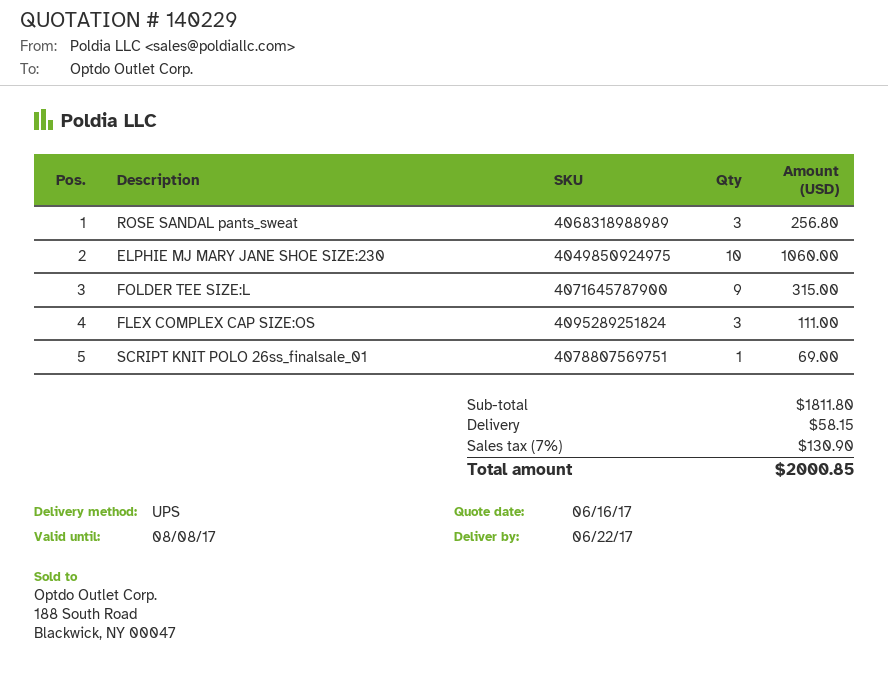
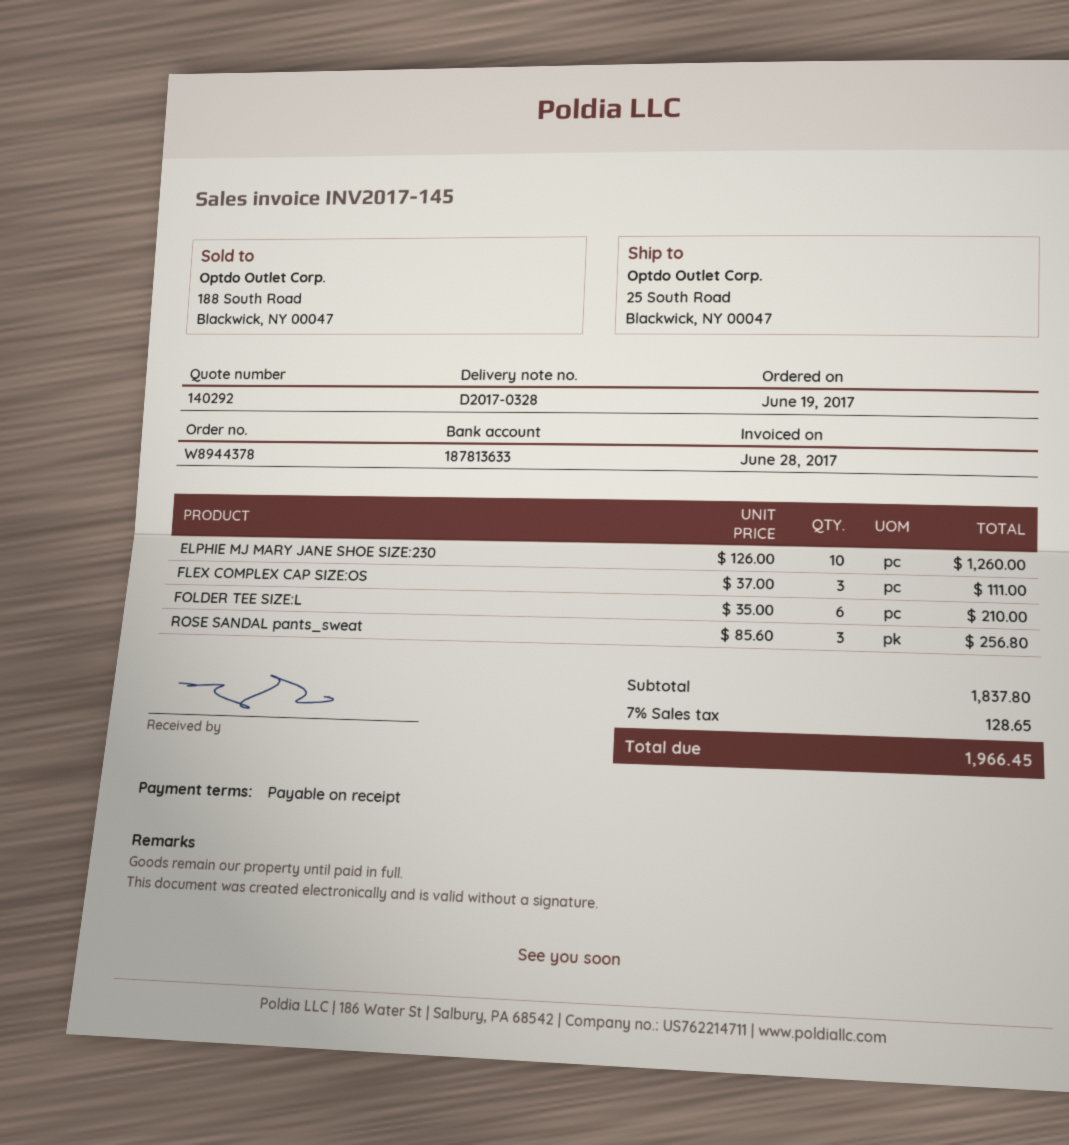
quote number: 140229 -> 140292
ELPHIE MJ MARY JANE SHOE SIZE:230: 10 for 1060.00 -> 10 for 1260.00
FOLDER TEE SIZE:L: 9 for 315.00 -> 6 for 210.00
SCRIPT KNIT POLO 26ss_finalsale_01: 1 for 69.00 -> none
subtotal: 1811.80 -> 1837.80
shipping: 58.15 -> none
tax: 7% = 130.90 -> 7% = 128.65
total: 2000.85 -> 1966.45

